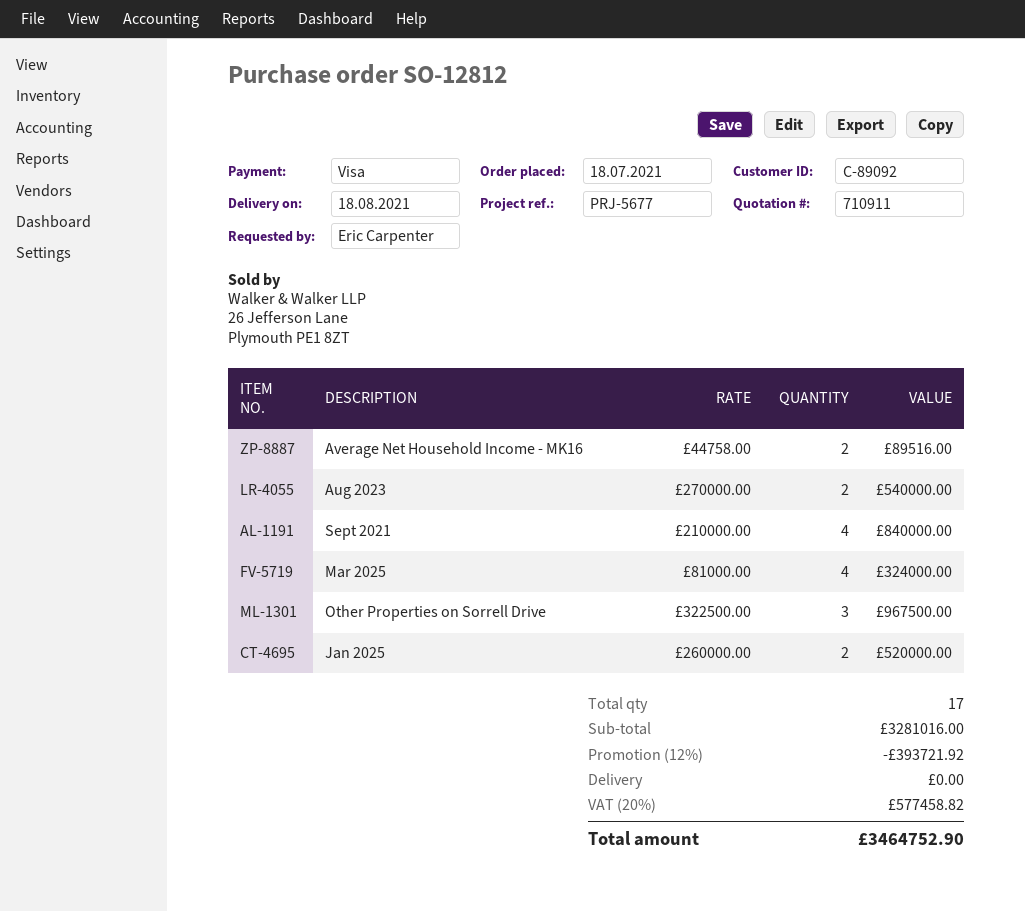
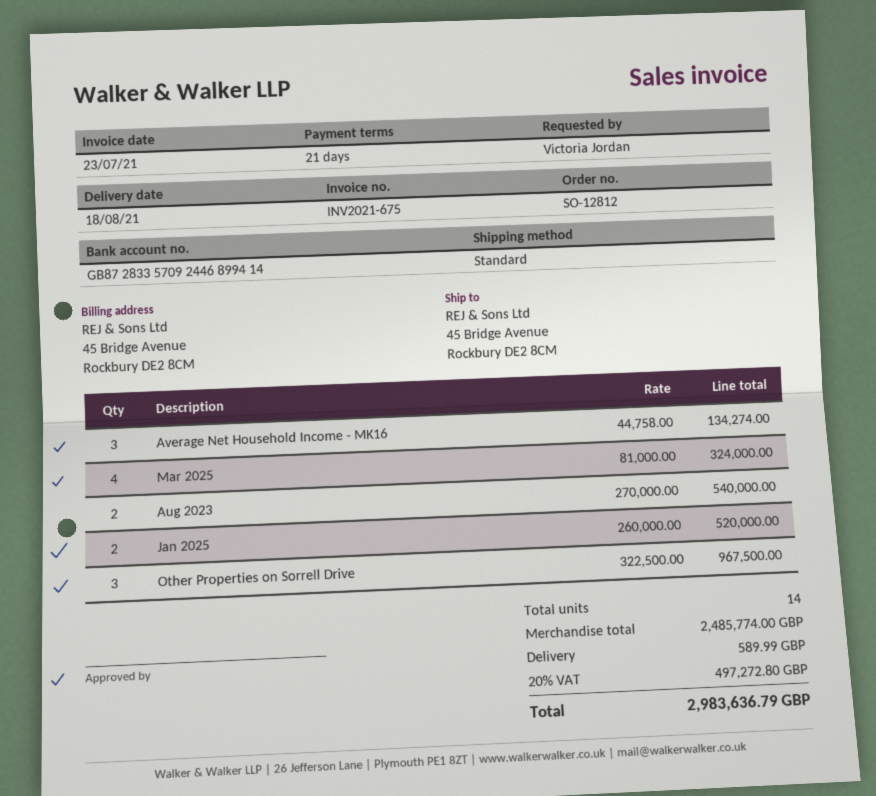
ordered by: Eric Carpenter -> Victoria Jordan
Average Net Household Income - MK16: 2 x 44758.00 = 89516.00 -> 3 x 44758.00 = 134274.00
Sept 2021: 4 x 210000.00 = 840000.00 -> none
total quantity: 17 -> 14
subtotal: 3281016.00 -> 2485774.00
discount: 12% = 393721.92 -> none
shipping: 0.00 -> 589.99
tax: 20% = 577458.82 -> 20% = 497272.80
total: 3464752.90 -> 2983636.79

